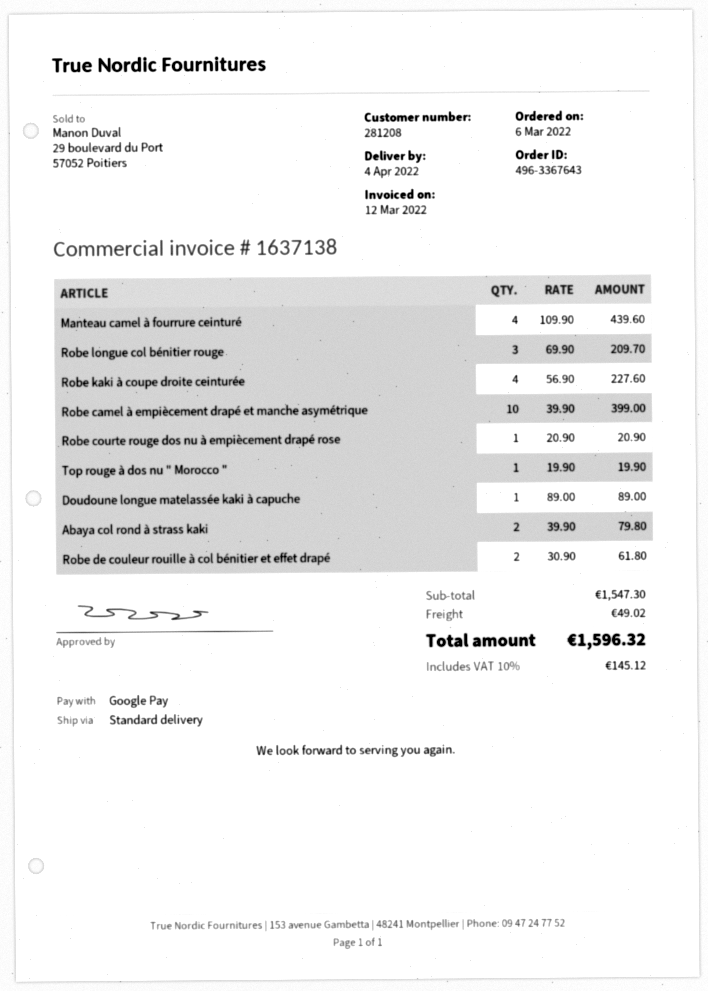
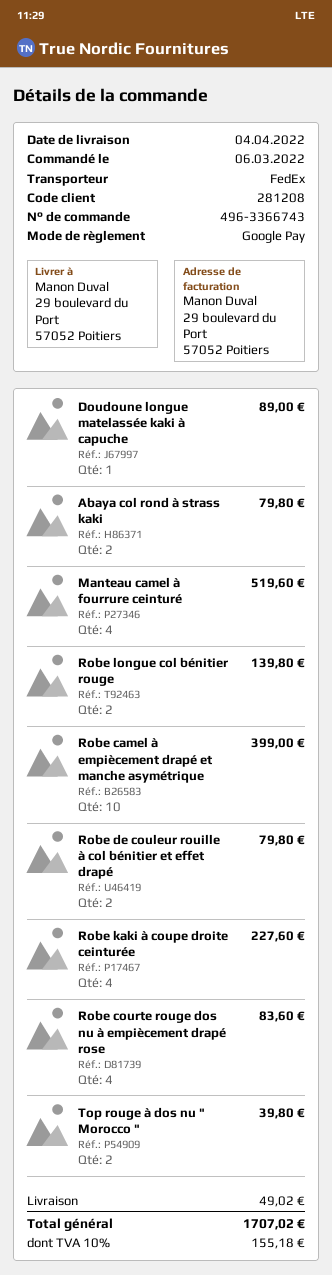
order number: 496-3367643 -> 496-3366743
shipping method: standard -> FedEx
Manteau camel à fourrure ceinturé: 4 for 439.60 -> 4 for 519.60
Robe longue col bénitier rouge: 3 for 209.70 -> 2 for 139.80
Robe courte rouge dos nu à empiècement drapé rose: 1 for 20.90 -> 4 for 83.60
Top rouge à dos nu " Morocco ": 1 for 19.90 -> 2 for 39.80
Robe de couleur rouille à col bénitier et effet drapé: 2 for 61.80 -> 2 for 79.80
tax: 10% = 145.12 -> 10% = 155.18
total: 1596.32 -> 1707.02

